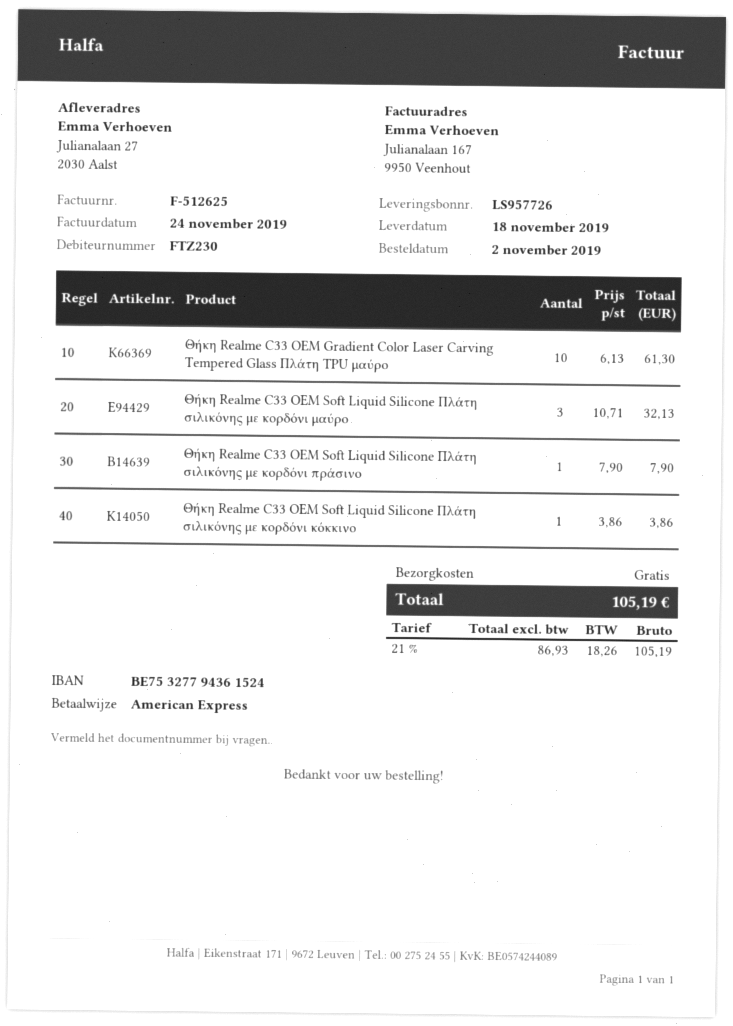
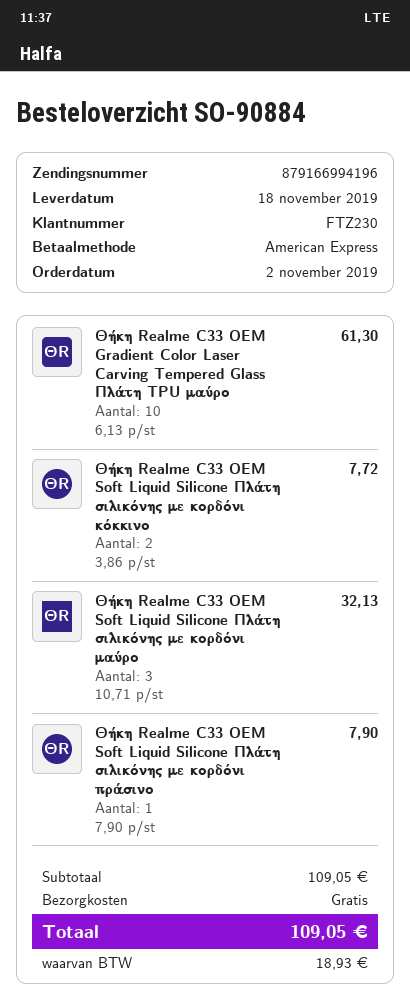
Θήκη Realme C33 OEM Soft Liquid Silicone Πλάτη σιλικόνης με κορδόνι κόκκινο: 1 x 3.86 = 3.86 -> 2 x 3.86 = 7.72
tax: 18.26 -> 18.93
total: 105.19 -> 109.05

